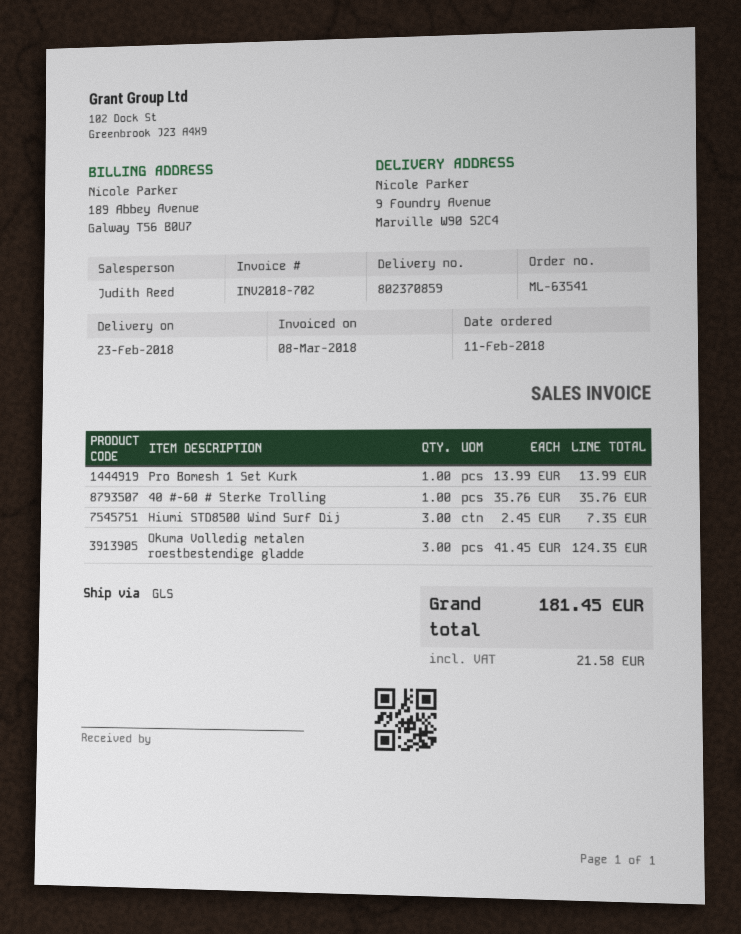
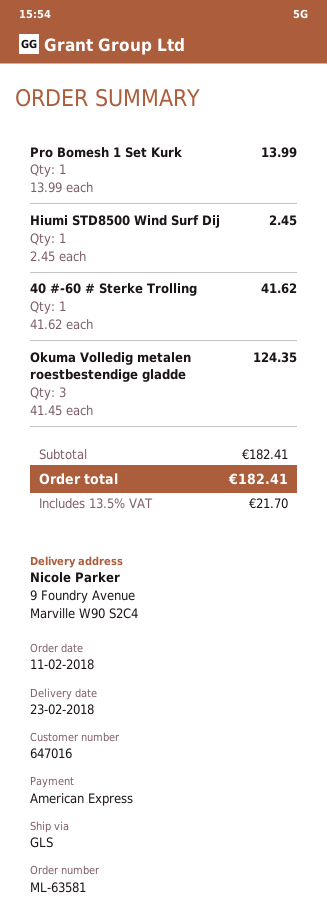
order number: ML-63541 -> ML-63581
40 #-60 # Sterke Trolling: 1 x 35.76 = 35.76 -> 1 x 41.62 = 41.62
Hiumi STD8500 Wind Surf Dij: 3 x 2.45 = 7.35 -> 1 x 2.45 = 2.45
tax: 21.58 -> 21.70
total: 181.45 -> 182.41

